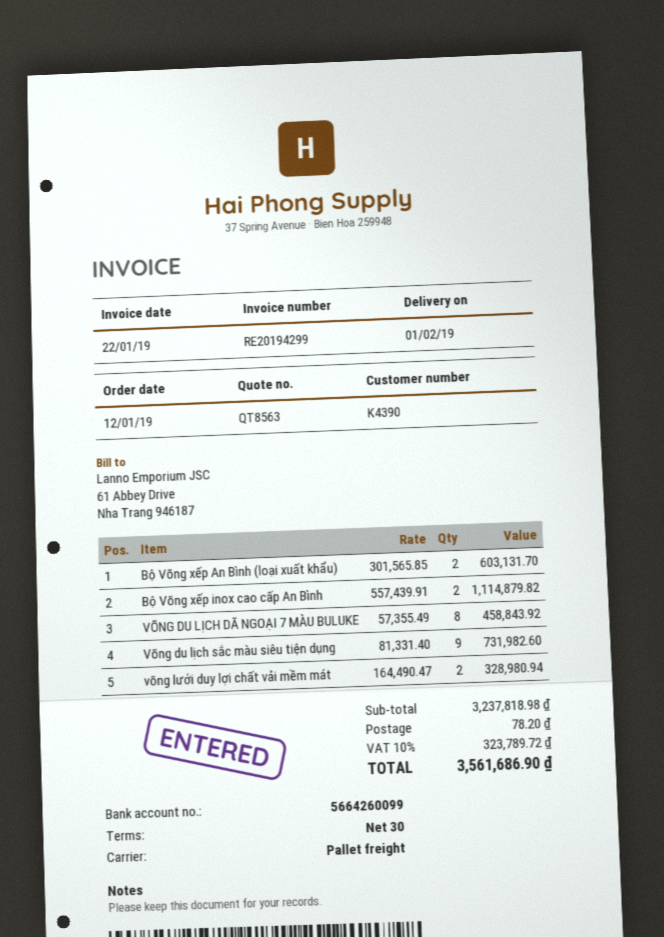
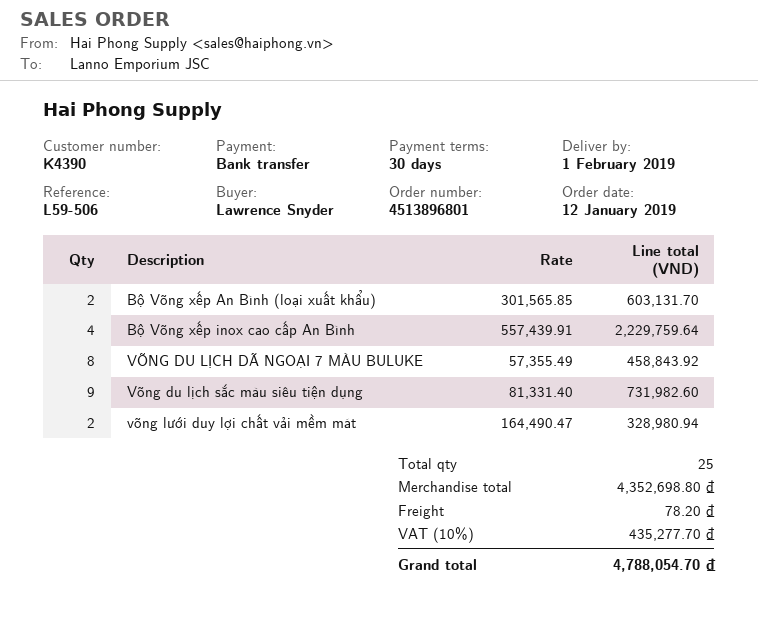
Bộ Võng xếp inox cao cấp An Bình: 2 x 557439.91 = 1114879.82 -> 4 x 557439.91 = 2229759.64
subtotal: 3237818.98 -> 4352698.80
tax: 10% = 323789.72 -> 10% = 435277.70
total: 3561686.90 -> 4788054.70

